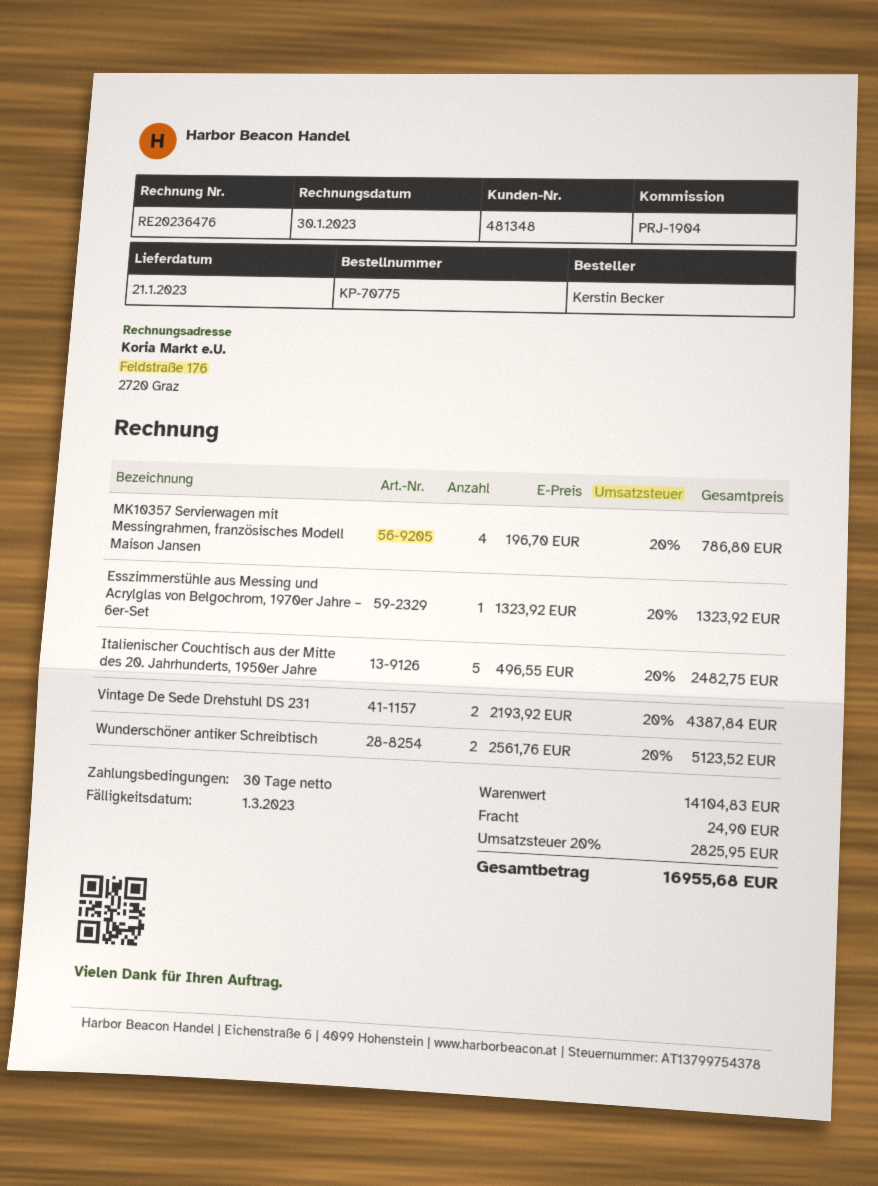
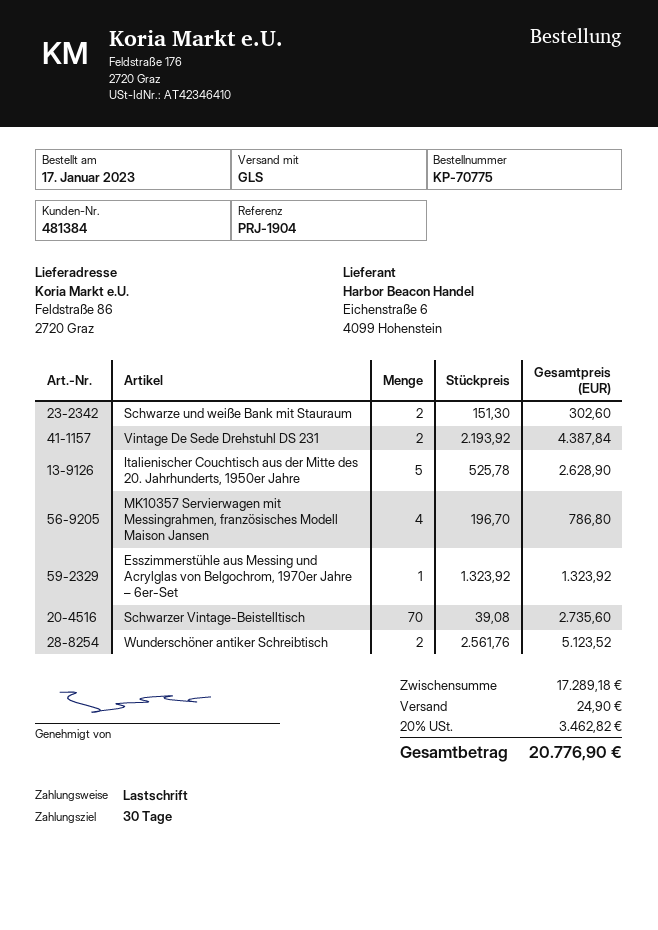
customer number: 481348 -> 481384
Italienischer Couchtisch aus der Mitte des 20. Jahrhunderts, 1950er Jahre: 5 x 496.55 = 2482.75 -> 5 x 525.78 = 2628.90
Schwarze und weiße Bank mit Stauraum: none -> 2 x 151.30 = 302.60
Schwarzer Vintage-Beistelltisch: none -> 70 x 39.08 = 2735.60
subtotal: 14104.83 -> 17289.18
tax: 20% = 2825.95 -> 20% = 3462.82
total: 16955.68 -> 20776.90

